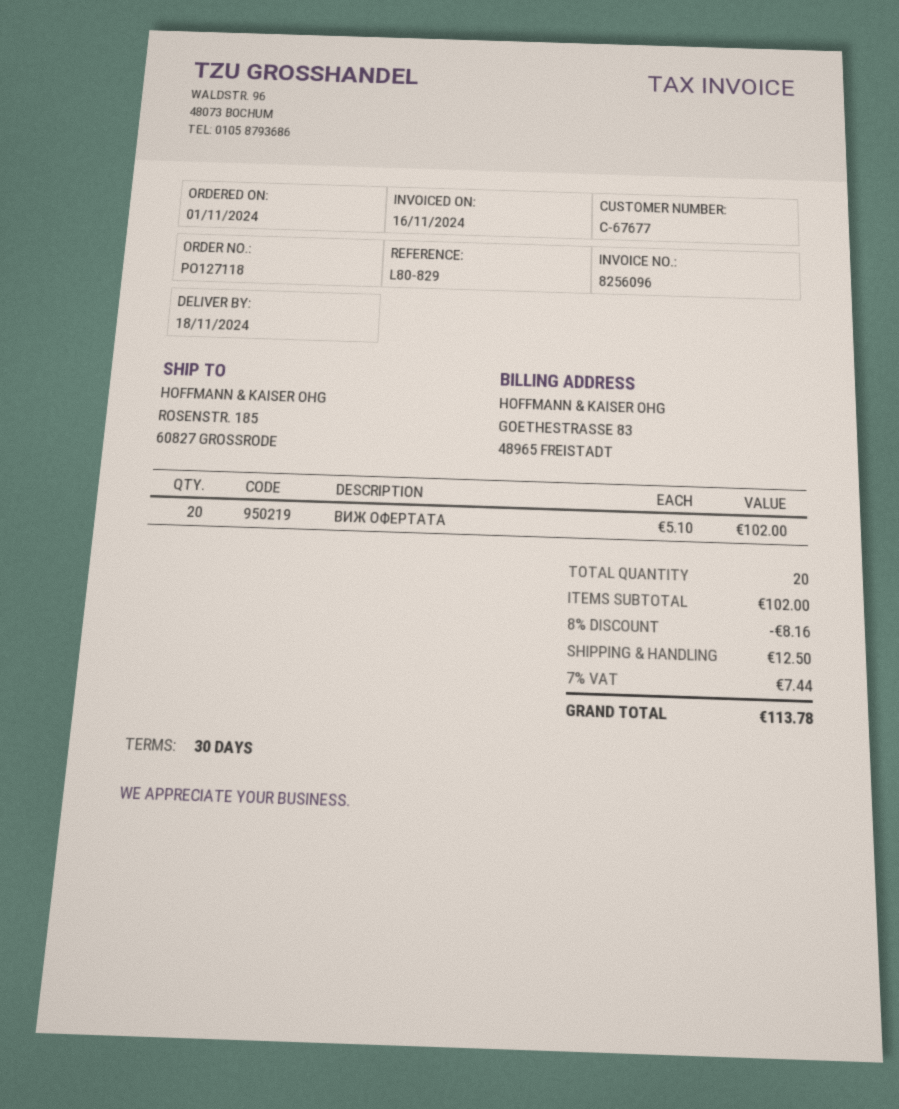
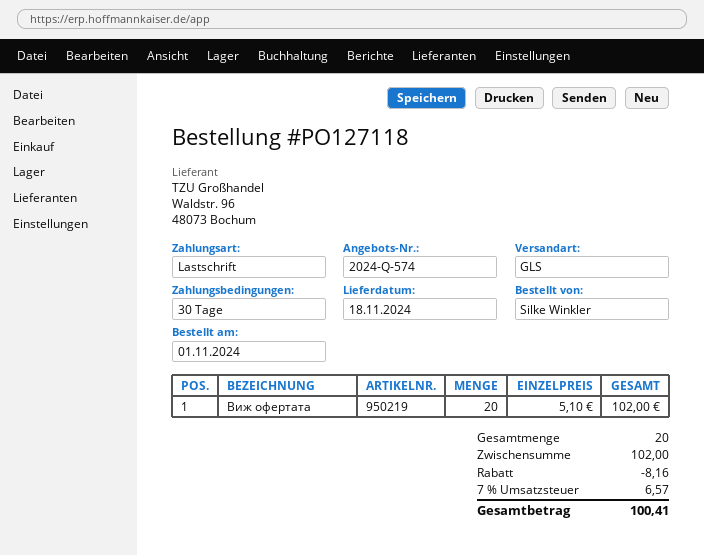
shipping: 12.50 -> none
tax: 7% = 7.44 -> 7% = 6.57
total: 113.78 -> 100.41

